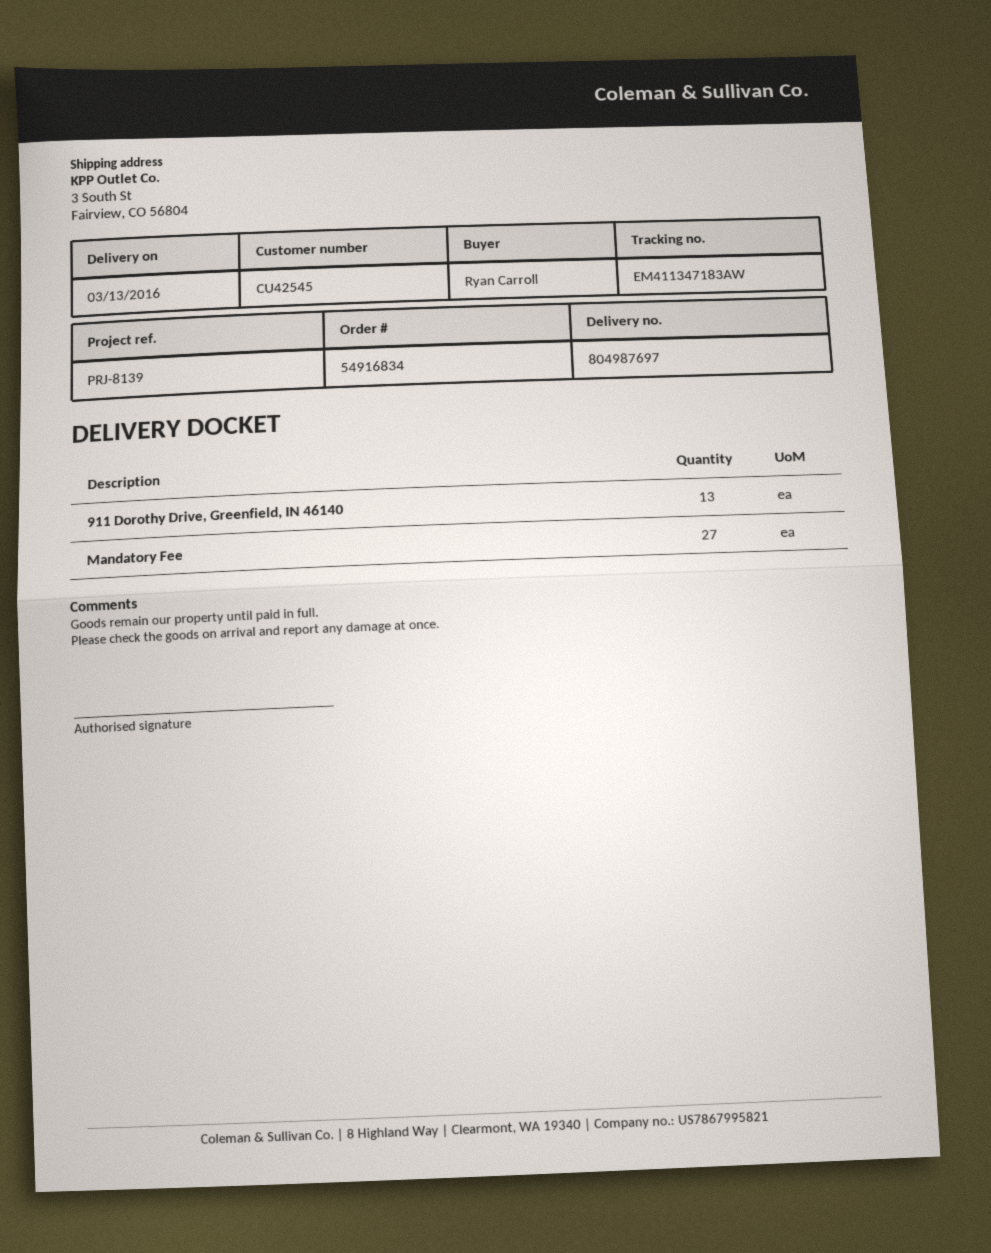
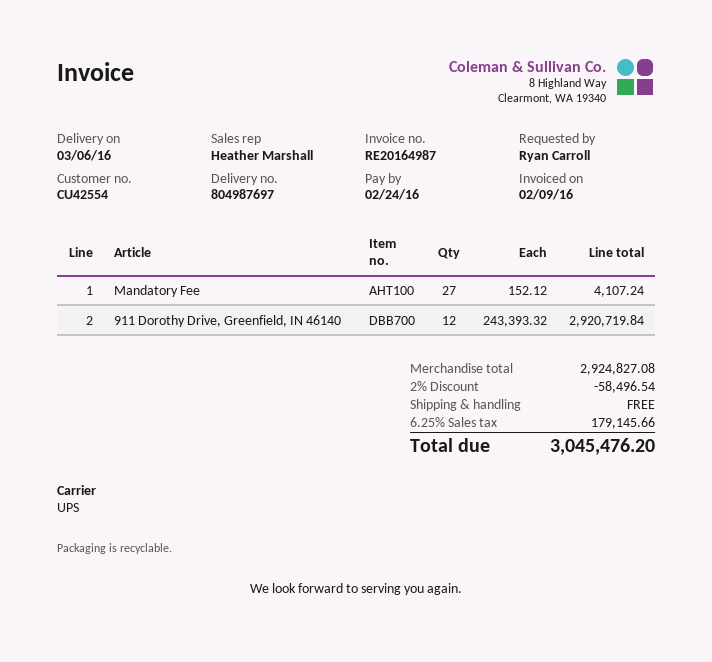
delivery date: 2016-03-13 -> 2016-03-06
customer number: CU42545 -> CU42554
911 Dorothy Drive, Greenfield, IN 46140: 13 -> 12

